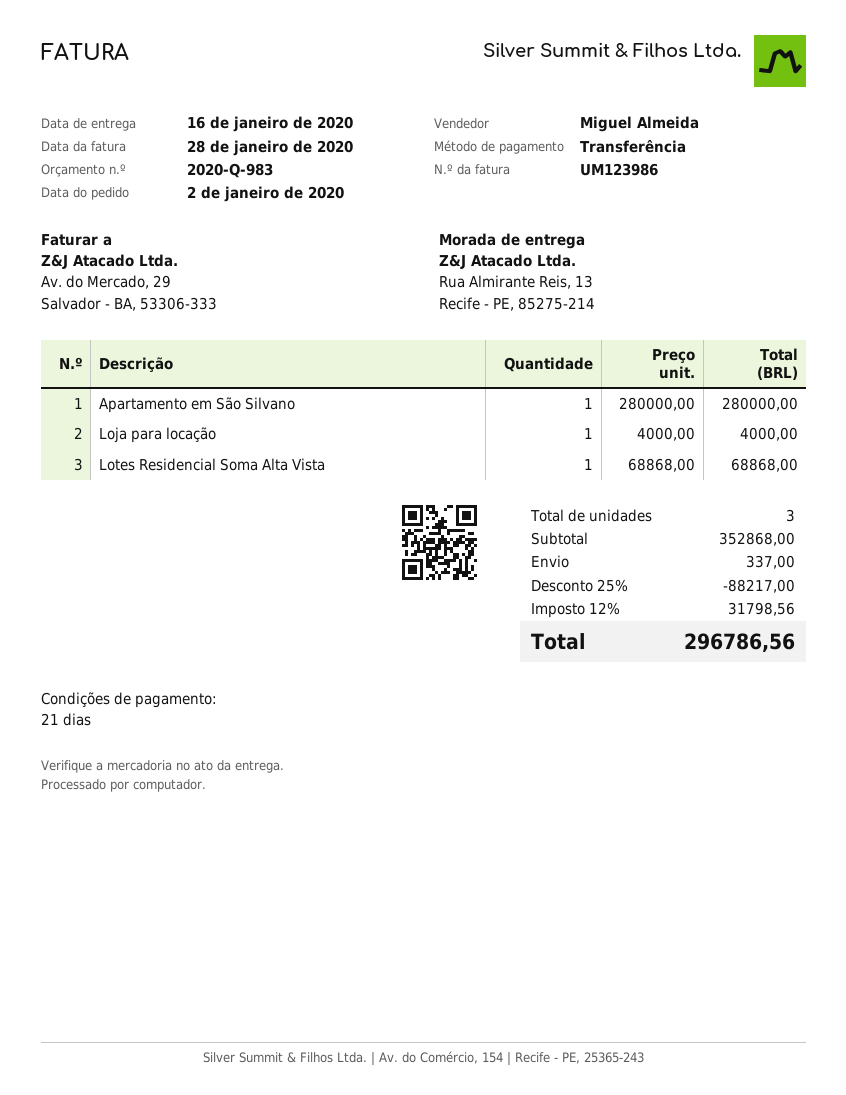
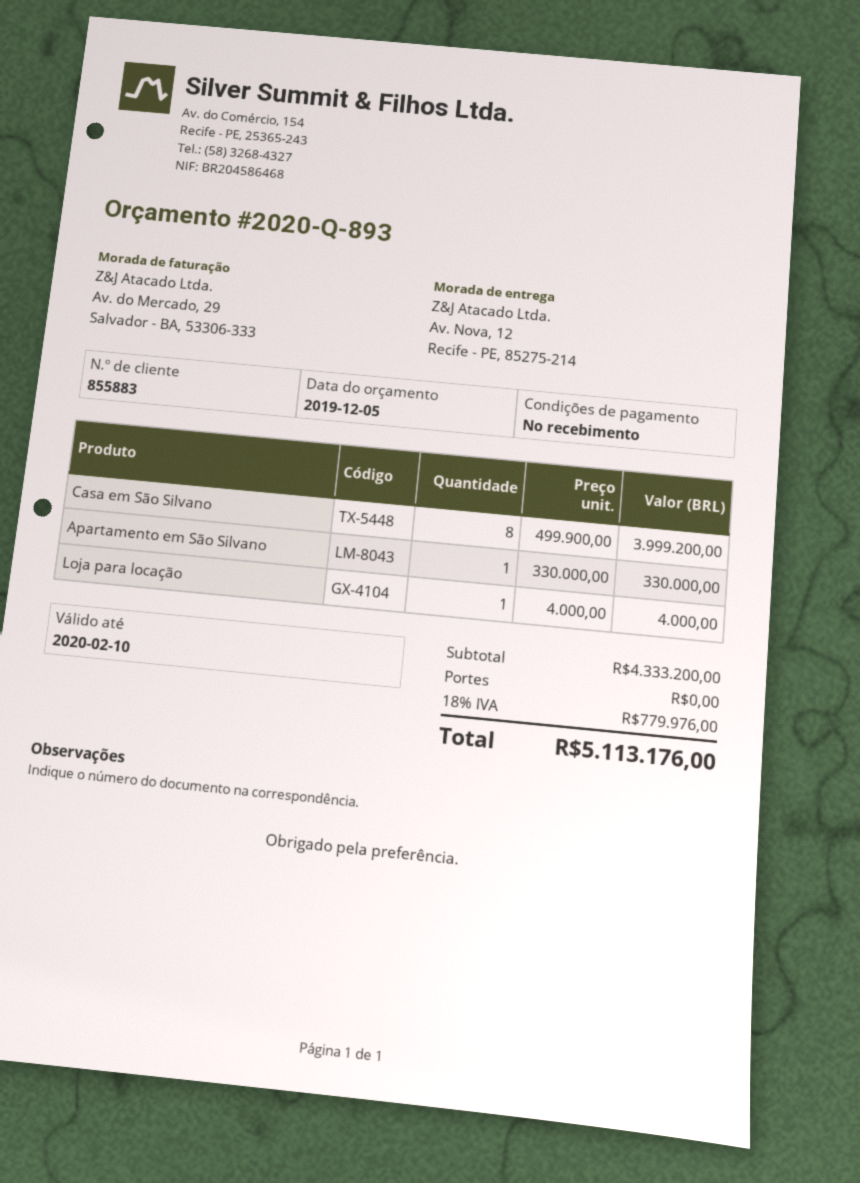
quote number: 2020-Q-983 -> 2020-Q-893
payment terms: 21 days -> on receipt
ship to: Rua Almirante Reis, 13, Recife - PE, 85275-214 -> Av. Nova, 12, Recife - PE, 85275-214
Apartamento em São Silvano: 1 x 280000.00 = 280000.00 -> 1 x 330000.00 = 330000.00
Lotes Residencial Soma Alta Vista: 1 x 68868.00 = 68868.00 -> none
Casa em São Silvano: none -> 8 x 499900.00 = 3999200.00
subtotal: 352868.00 -> 4333200.00
discount: 25% = 88217.00 -> none
shipping: 337.00 -> 0.00
tax: 12% = 31798.56 -> 18% = 779976.00
total: 296786.56 -> 5113176.00

